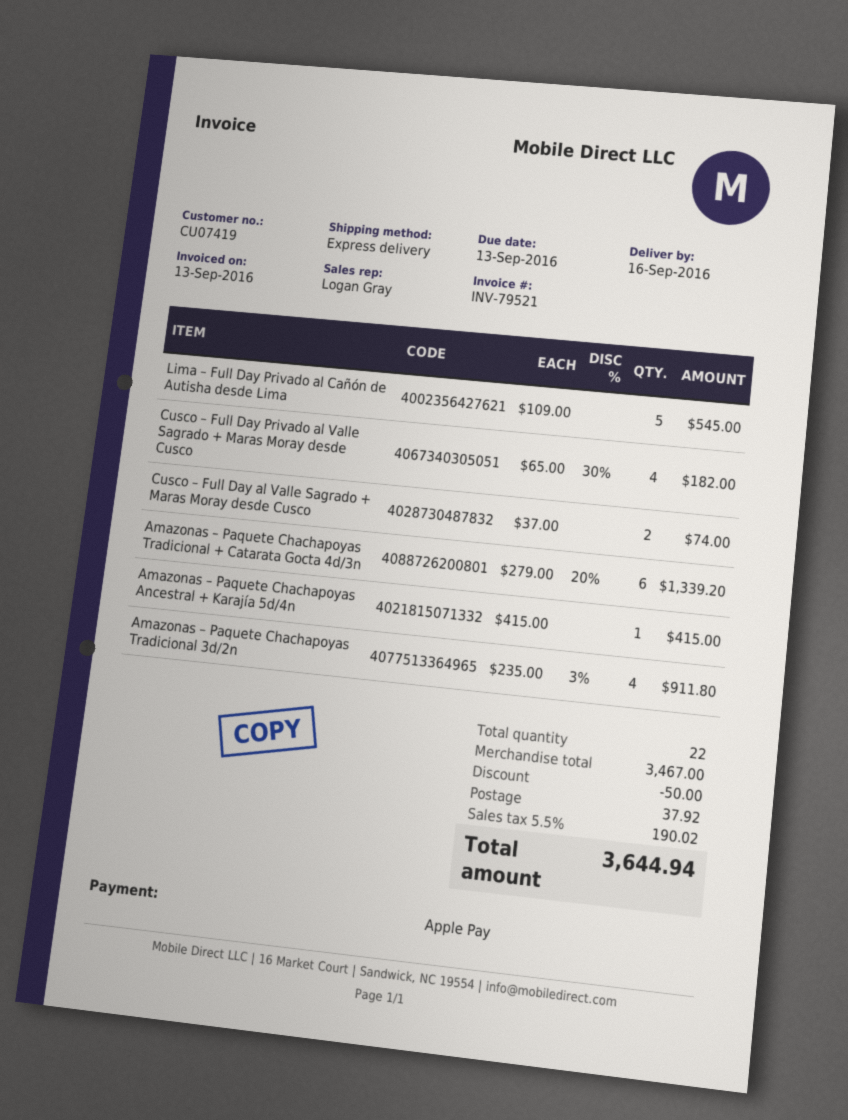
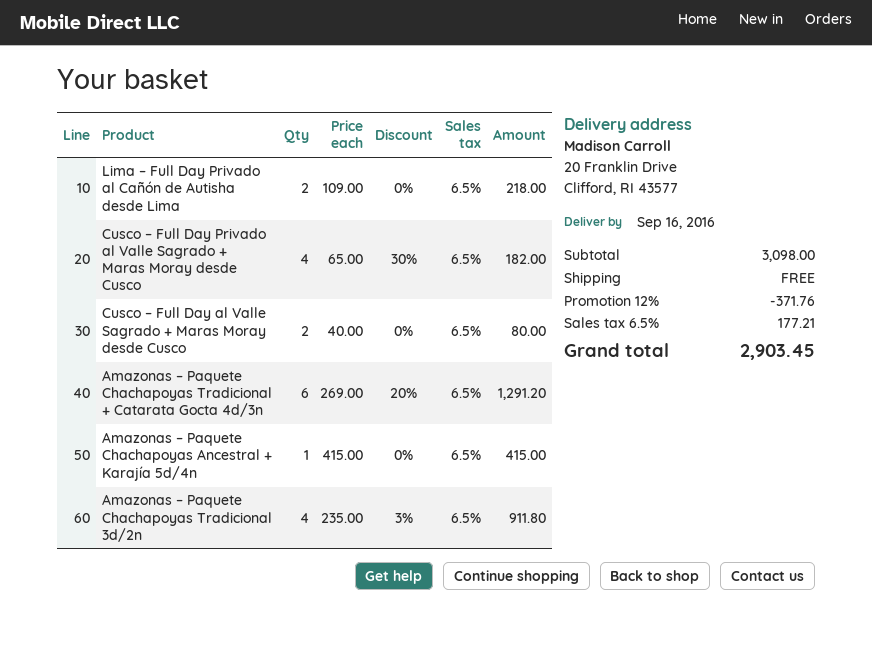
Lima – Full Day Privado al Cañón de Autisha desde Lima: 5 x 109.00 = 545.00 -> 2 x 109.00 = 218.00
Cusco – Full Day al Valle Sagrado + Maras Moray desde Cusco: 2 x 37.00 = 74.00 -> 2 x 40.00 = 80.00
Amazonas – Paquete Chachapoyas Tradicional + Catarata Gocta 4d/3n: 6 x 279.00 - 20% = 1339.20 -> 6 x 269.00 - 20% = 1291.20
subtotal: 3467.00 -> 3098.00
discount: 50.00 -> 371.76
shipping: 37.92 -> 0.00
tax: 5.5% = 190.02 -> 6.5% = 177.21
total: 3644.94 -> 2903.45

